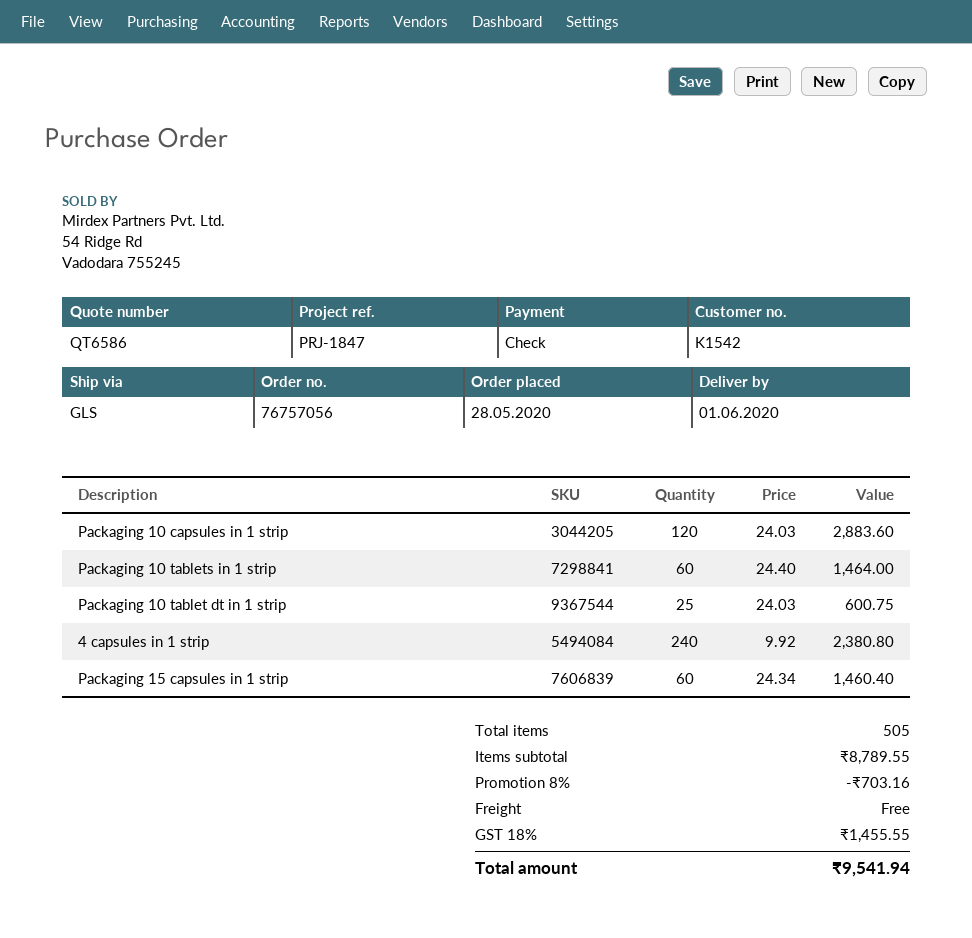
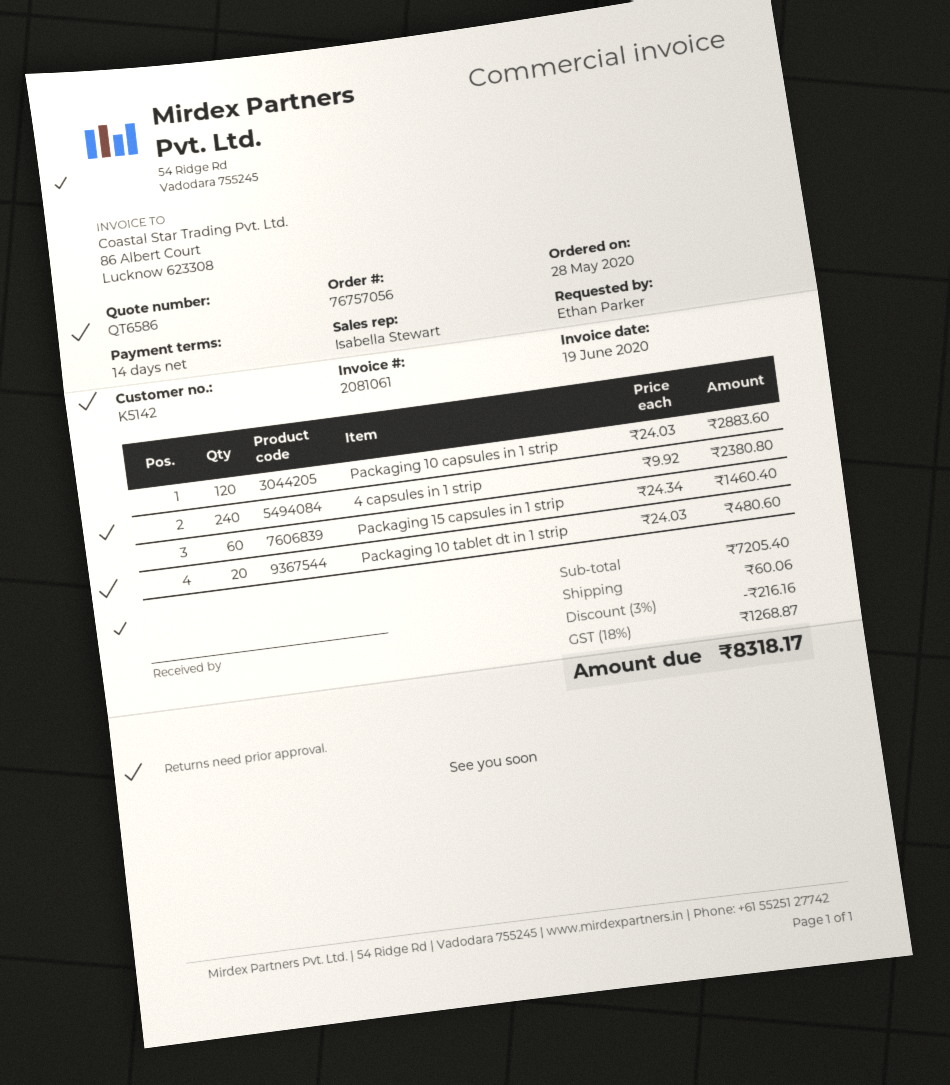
customer number: K1542 -> K5142
Packaging 10 tablets in 1 strip: 60 x 24.40 = 1464.00 -> none
Packaging 10 tablet dt in 1 strip: 25 x 24.03 = 600.75 -> 20 x 24.03 = 480.60
subtotal: 8789.55 -> 7205.40
discount: 8% = 703.16 -> 3% = 216.16
shipping: 0.00 -> 60.06
tax: 18% = 1455.55 -> 18% = 1268.87
total: 9541.94 -> 8318.17

